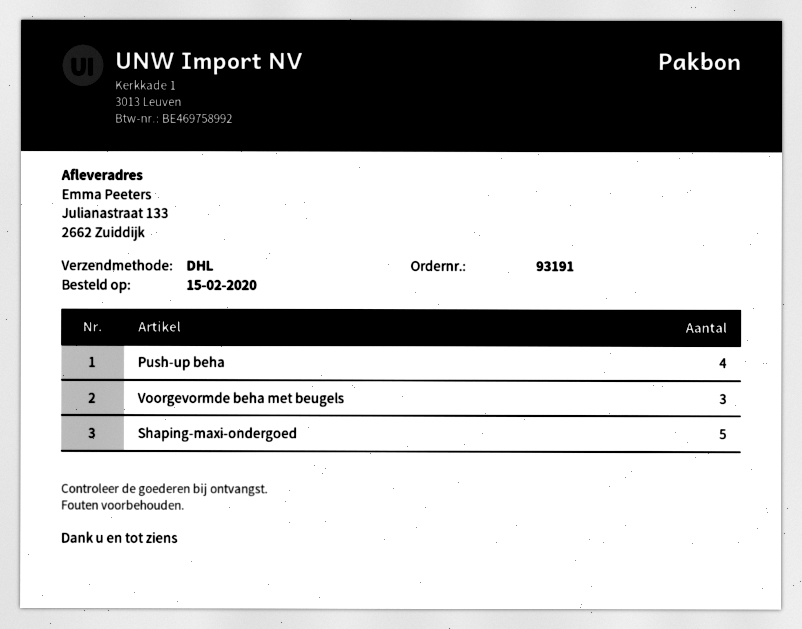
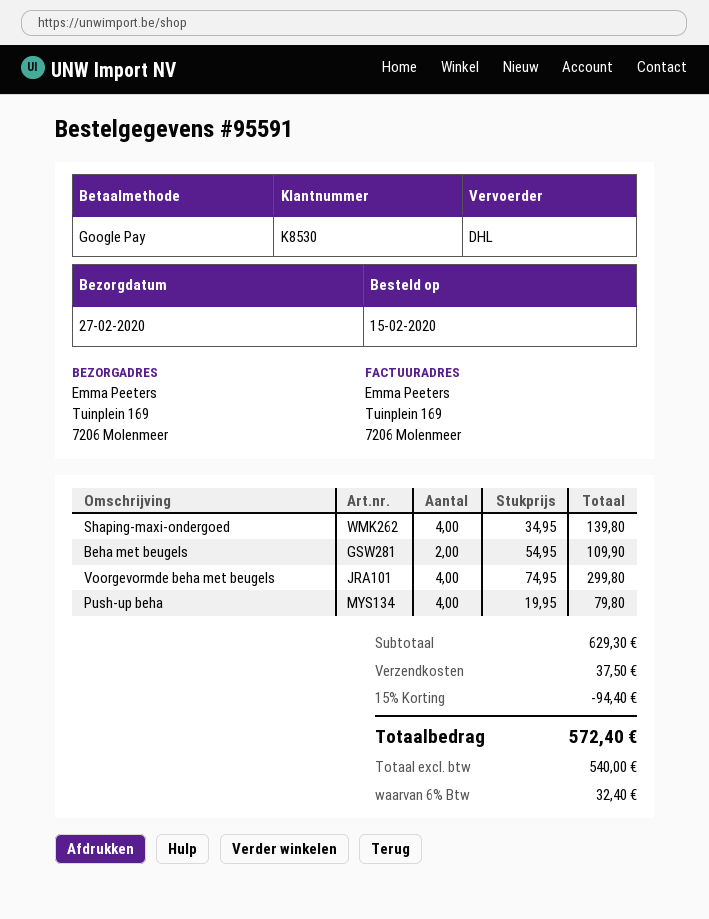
order number: 93191 -> 95591
ship to: Julianastraat 133, 2662 Zuiddijk -> Tuinplein 169, 7206 Molenmeer
Voorgevormde beha met beugels: 3 -> 4
Shaping-maxi-ondergoed: 5 -> 4
Beha met beugels: none -> 2

